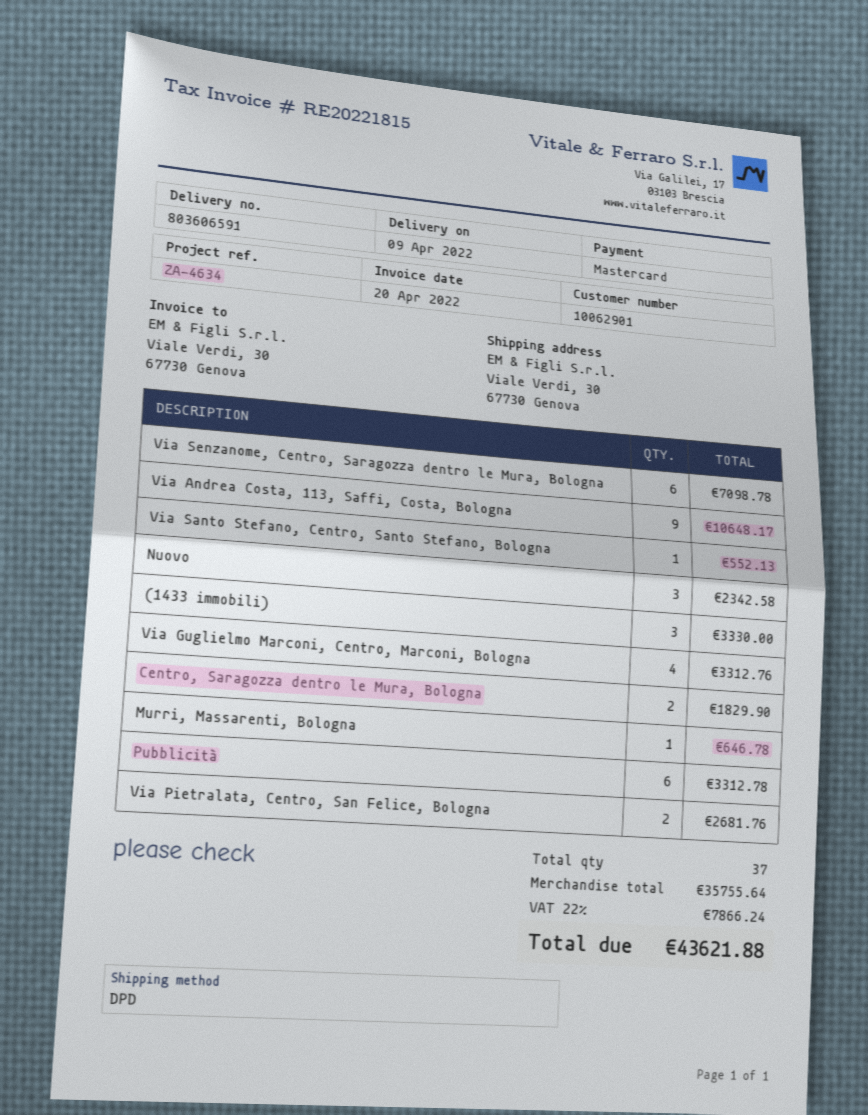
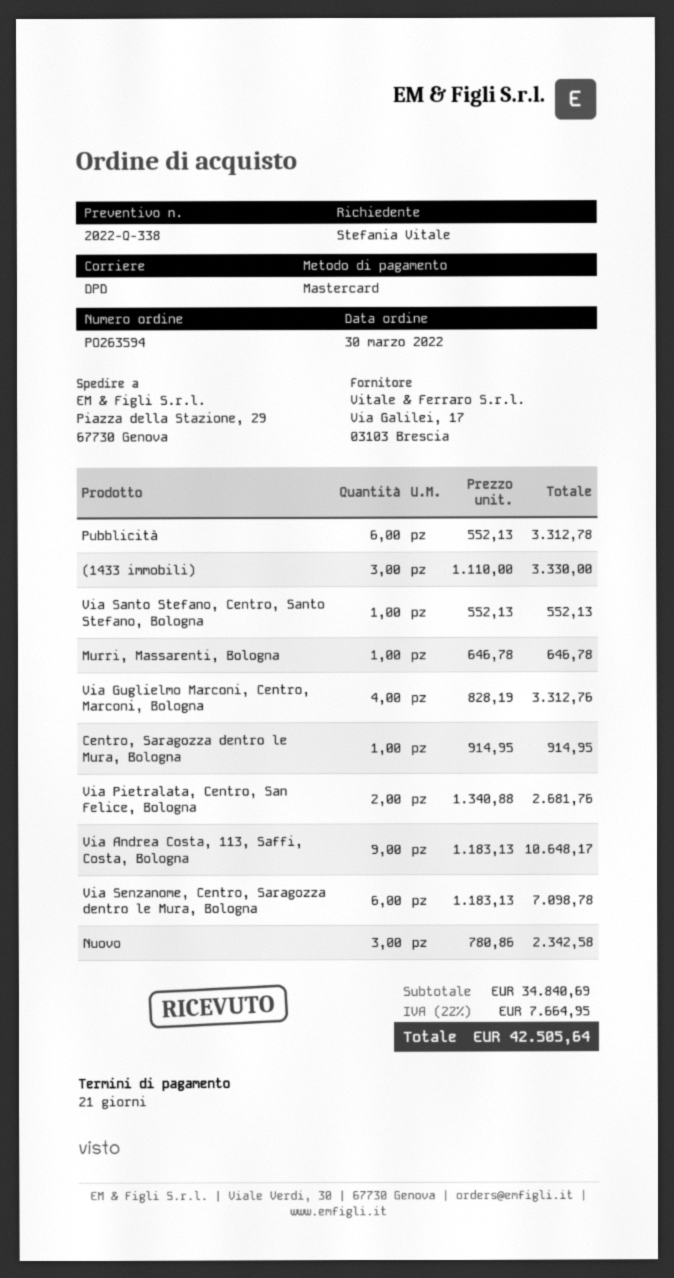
ship to: Viale Verdi, 30, 67730 Genova -> Piazza della Stazione, 29, 67730 Genova
Centro, Saragozza dentro le Mura, Bologna: 2 for 1829.90 -> 1 for 914.95
subtotal: 35755.64 -> 34840.69
tax: 22% = 7866.24 -> 22% = 7664.95
total: 43621.88 -> 42505.64

